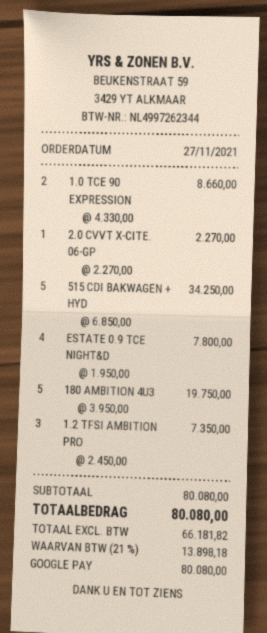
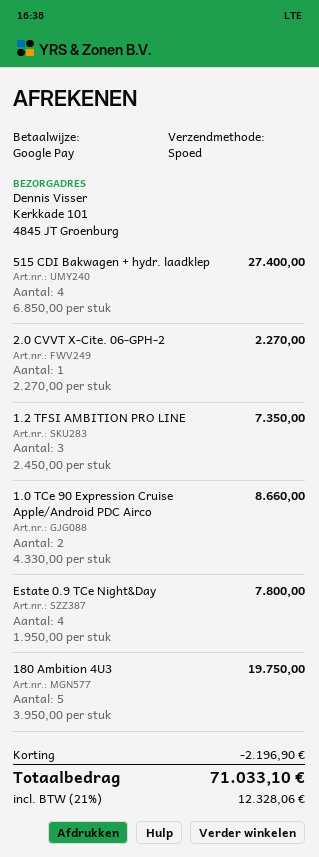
515 CDI BAKWAGEN + HYD: 5 x 6850.00 = 34250.00 -> 4 x 6850.00 = 27400.00
discount: none -> 2196.90
tax: 21% = 13898.18 -> 21% = 12328.06
total: 80080.00 -> 71033.10

